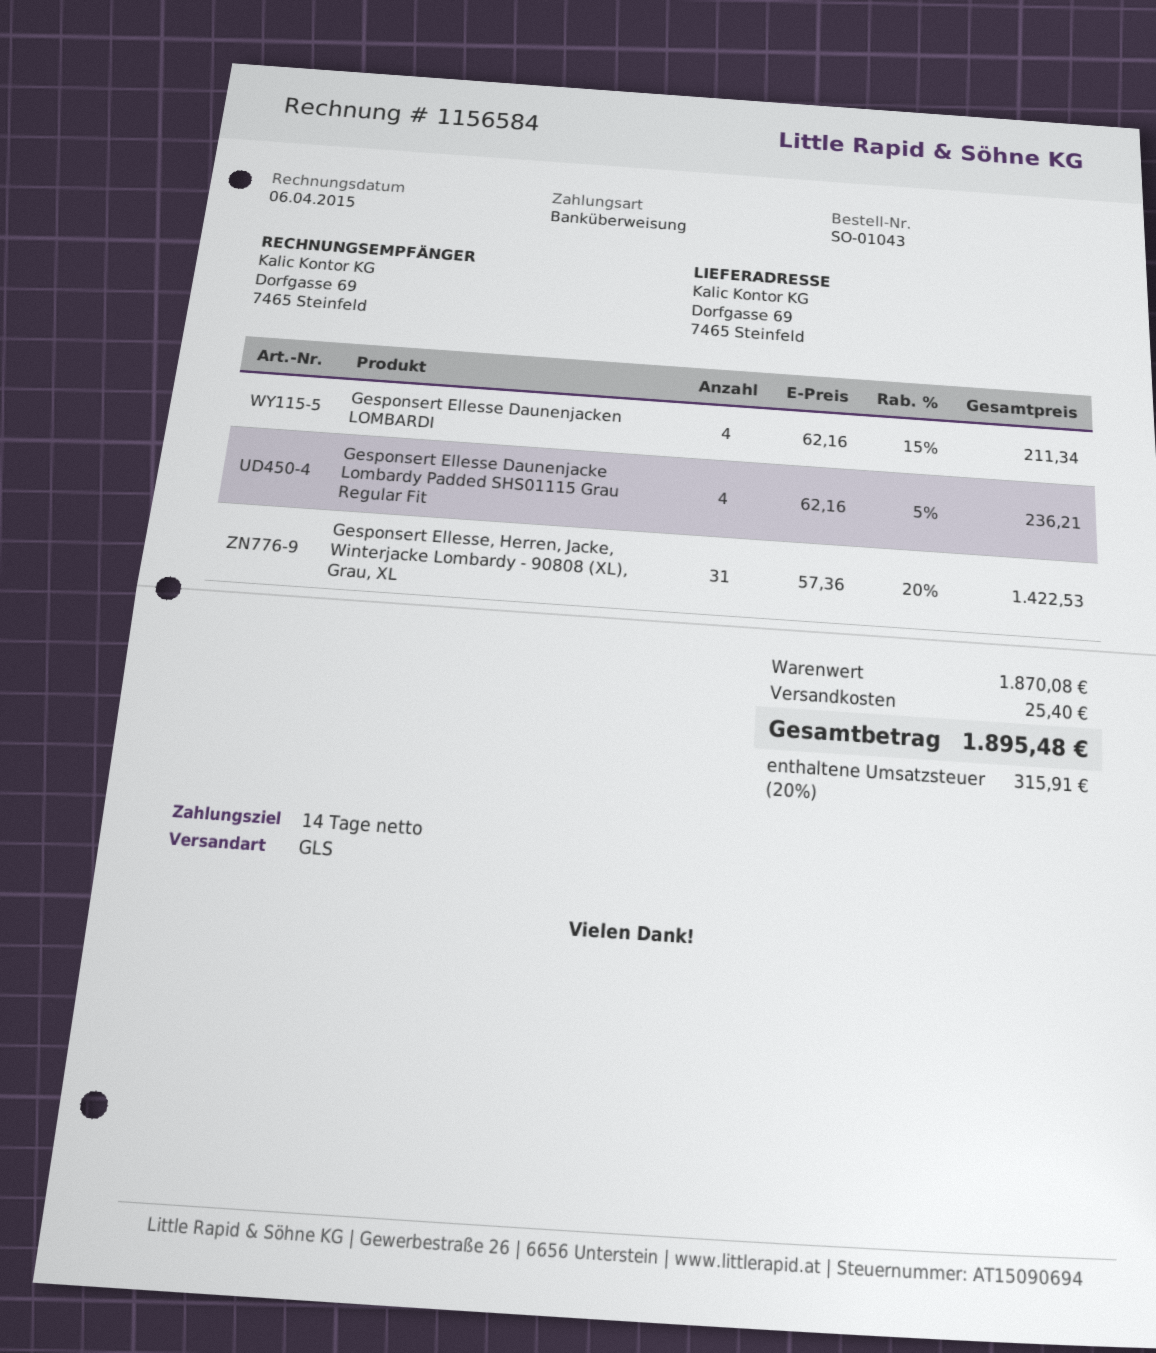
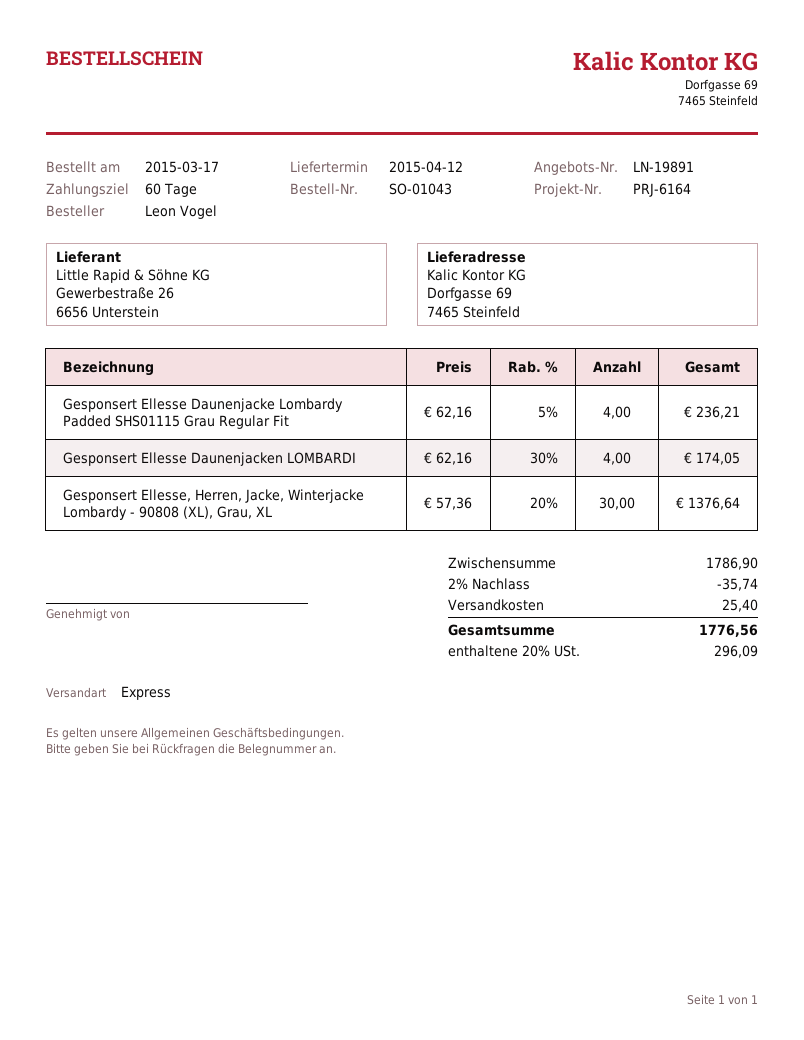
payment terms: 14 days -> 60 days
shipping method: GLS -> express
Gesponsert Ellesse Daunenjacken LOMBARDI: 4 x 62.16 - 15% = 211.34 -> 4 x 62.16 - 30% = 174.05
Gesponsert Ellesse, Herren, Jacke, Winterjacke Lombardy - 90808 (XL), Grau, XL: 31 x 57.36 - 20% = 1422.53 -> 30 x 57.36 - 20% = 1376.64
subtotal: 1870.08 -> 1786.90
discount: none -> 2% = 35.74
tax: 20% = 315.91 -> 20% = 296.09
total: 1895.48 -> 1776.56

